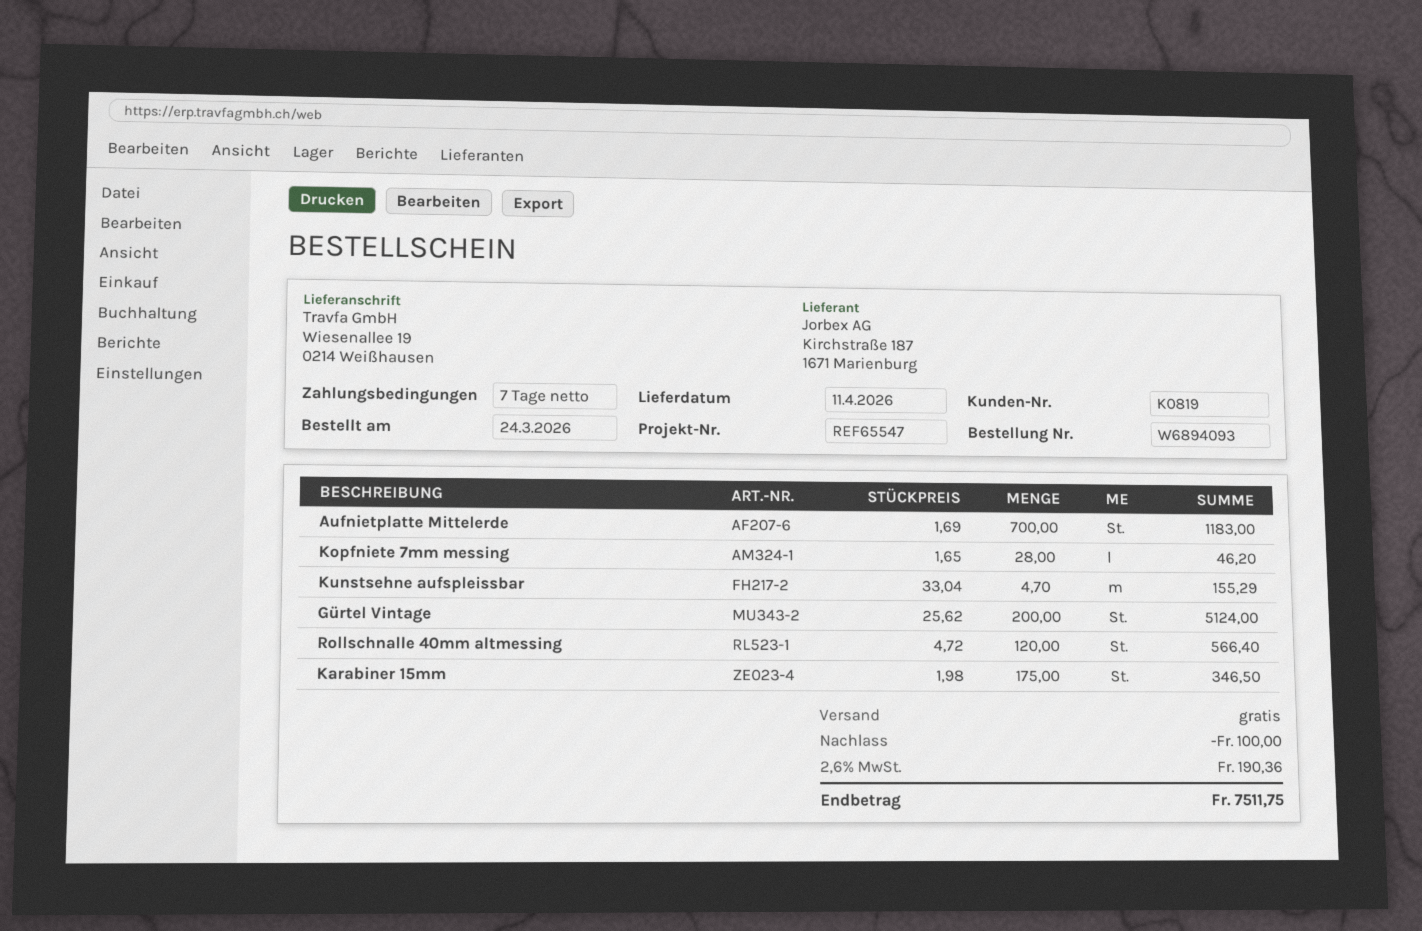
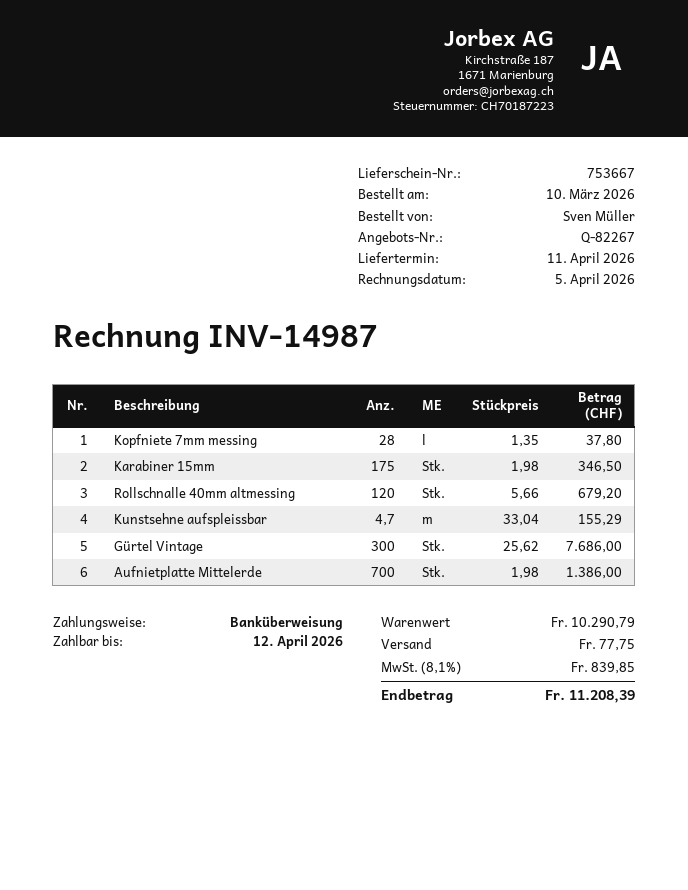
order date: 2026-03-24 -> 2026-03-10
Aufnietplatte Mittelerde: 700 x 1.69 = 1183.00 -> 700 x 1.98 = 1386.00
Kopfniete 7mm messing: 28 x 1.65 = 46.20 -> 28 x 1.35 = 37.80
Gürtel Vintage: 200 x 25.62 = 5124.00 -> 300 x 25.62 = 7686.00
Rollschnalle 40mm altmessing: 120 x 4.72 = 566.40 -> 120 x 5.66 = 679.20
discount: 100.00 -> none
shipping: 0.00 -> 77.75
tax: 2.6% = 190.36 -> 8.1% = 839.85
total: 7511.75 -> 11208.39

